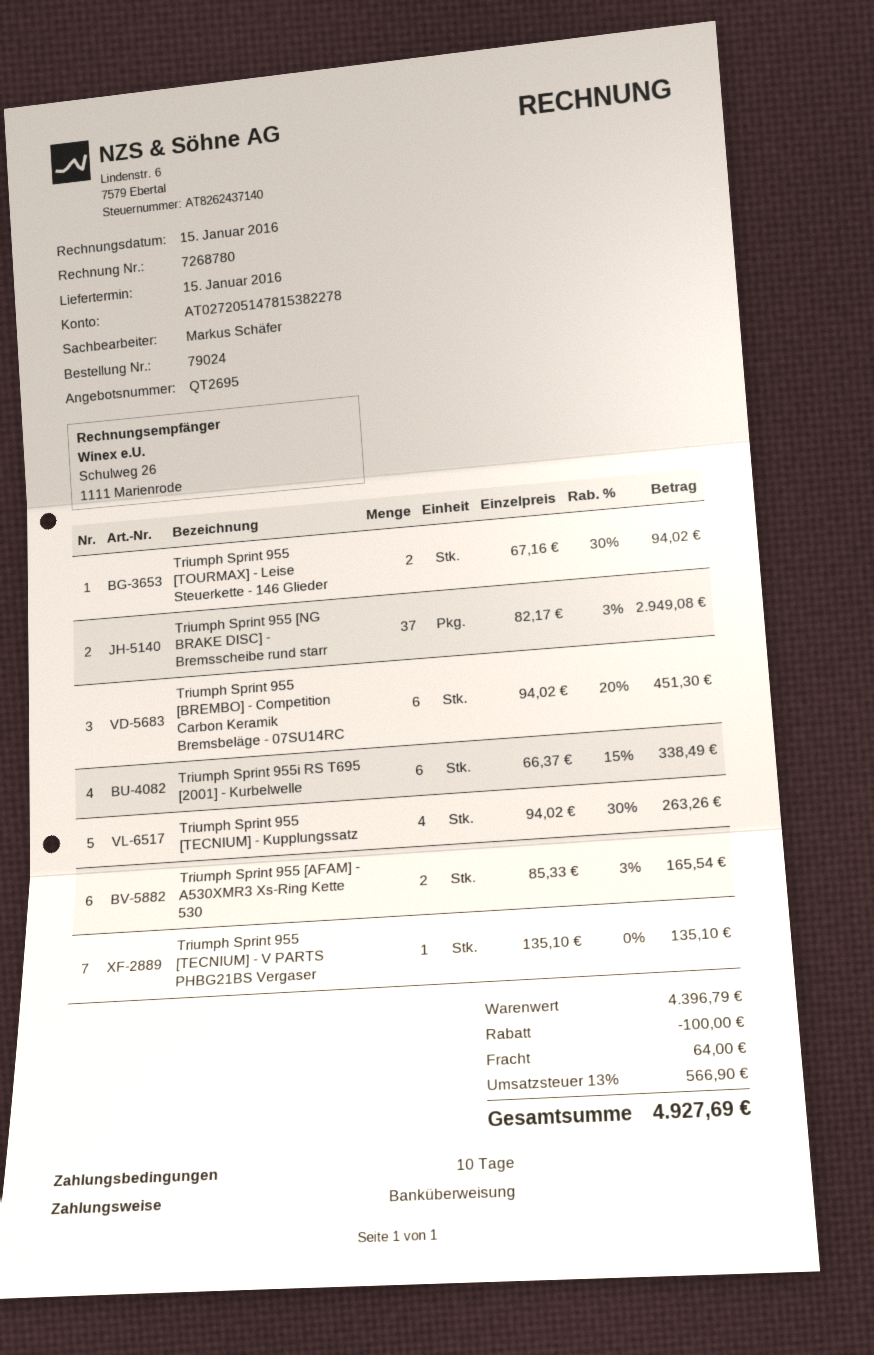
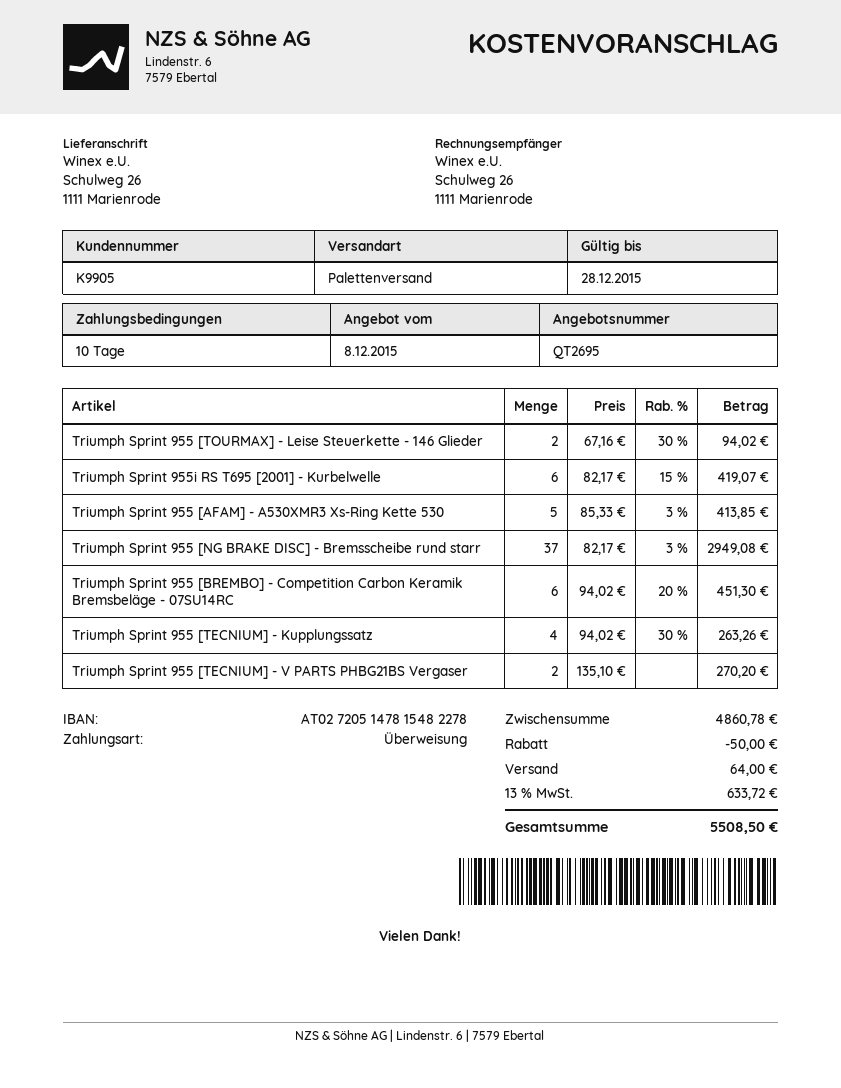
bank account: AT027205147815382278 -> AT027205147815482278
Triumph Sprint 955i RS T695 [2001] - Kurbelwelle: 6 x 66.37 - 15% = 338.49 -> 6 x 82.17 - 15% = 419.07
Triumph Sprint 955 [AFAM] - A530XMR3 Xs-Ring Kette 530: 2 x 85.33 - 3% = 165.54 -> 5 x 85.33 - 3% = 413.85
Triumph Sprint 955 [TECNIUM] - V PARTS PHBG21BS Vergaser: 1 x 135.10 = 135.10 -> 2 x 135.10 = 270.20
subtotal: 4396.79 -> 4860.78
discount: 100.00 -> 50.00
tax: 13% = 566.90 -> 13% = 633.72
total: 4927.69 -> 5508.50

